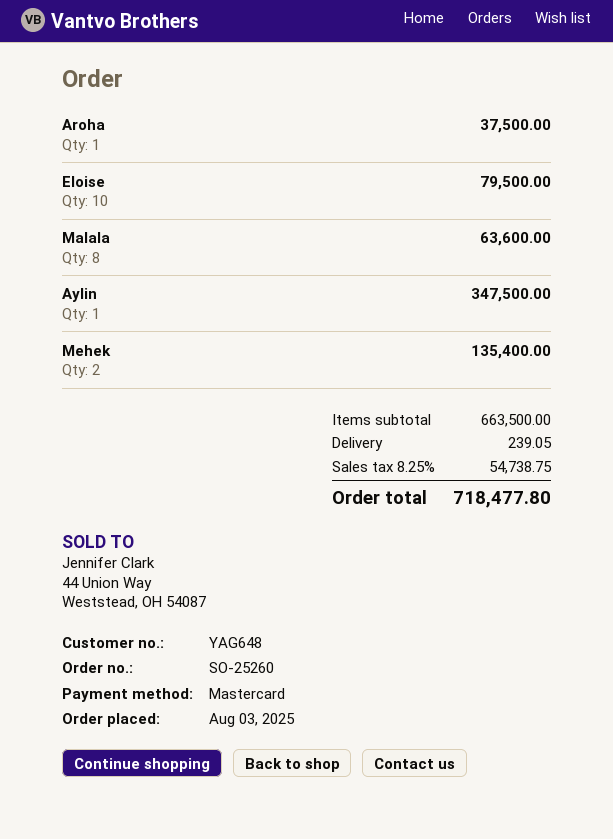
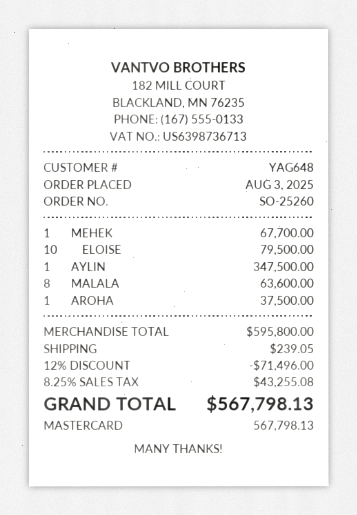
Mehek: 2 for 135400.00 -> 1 for 67700.00
subtotal: 663500.00 -> 595800.00
discount: none -> 12% = 71496.00
tax: 8.25% = 54738.75 -> 8.25% = 43255.08
total: 718477.80 -> 567798.13

